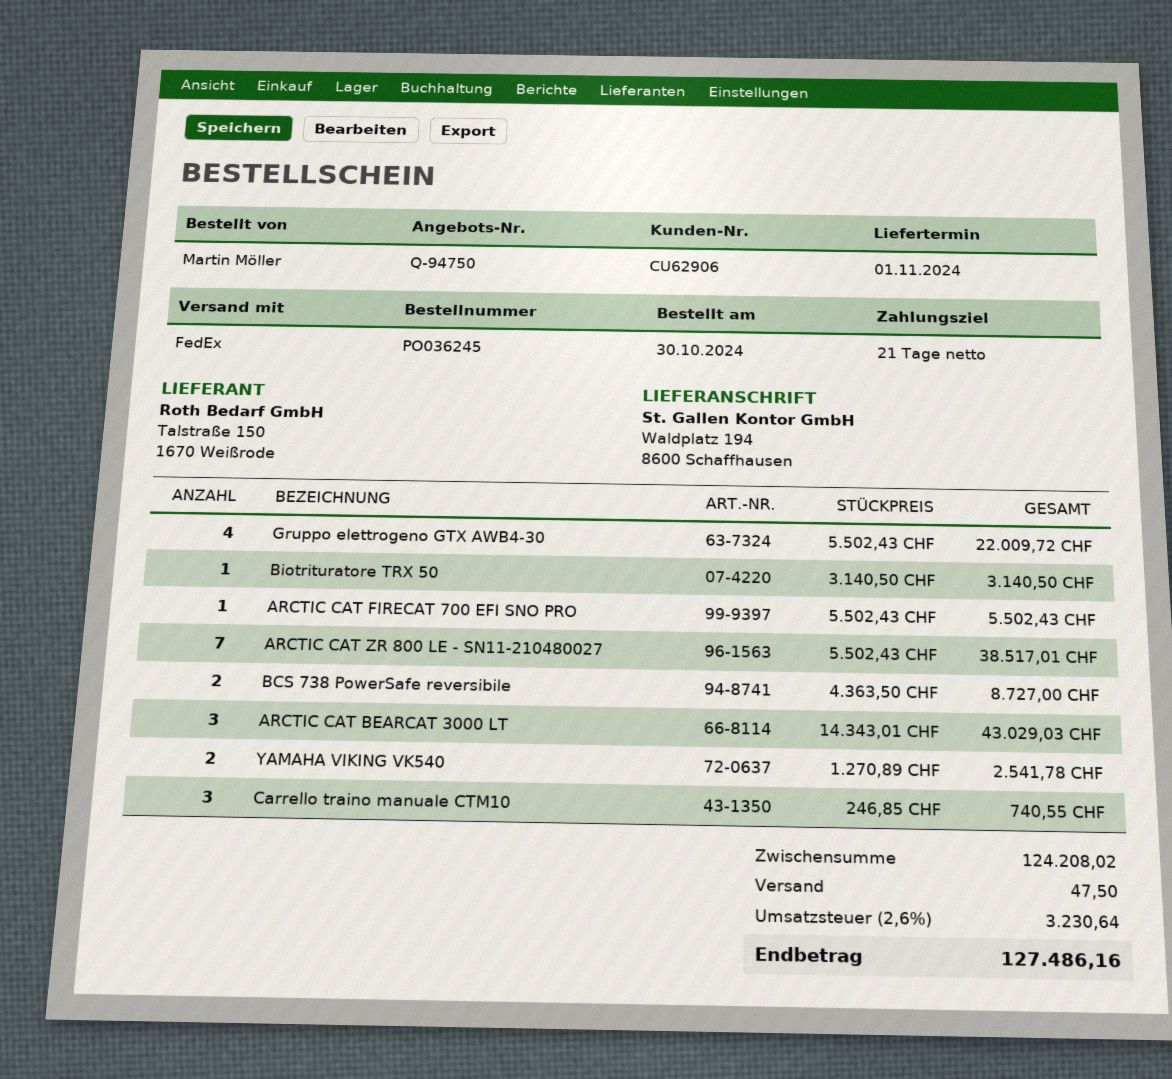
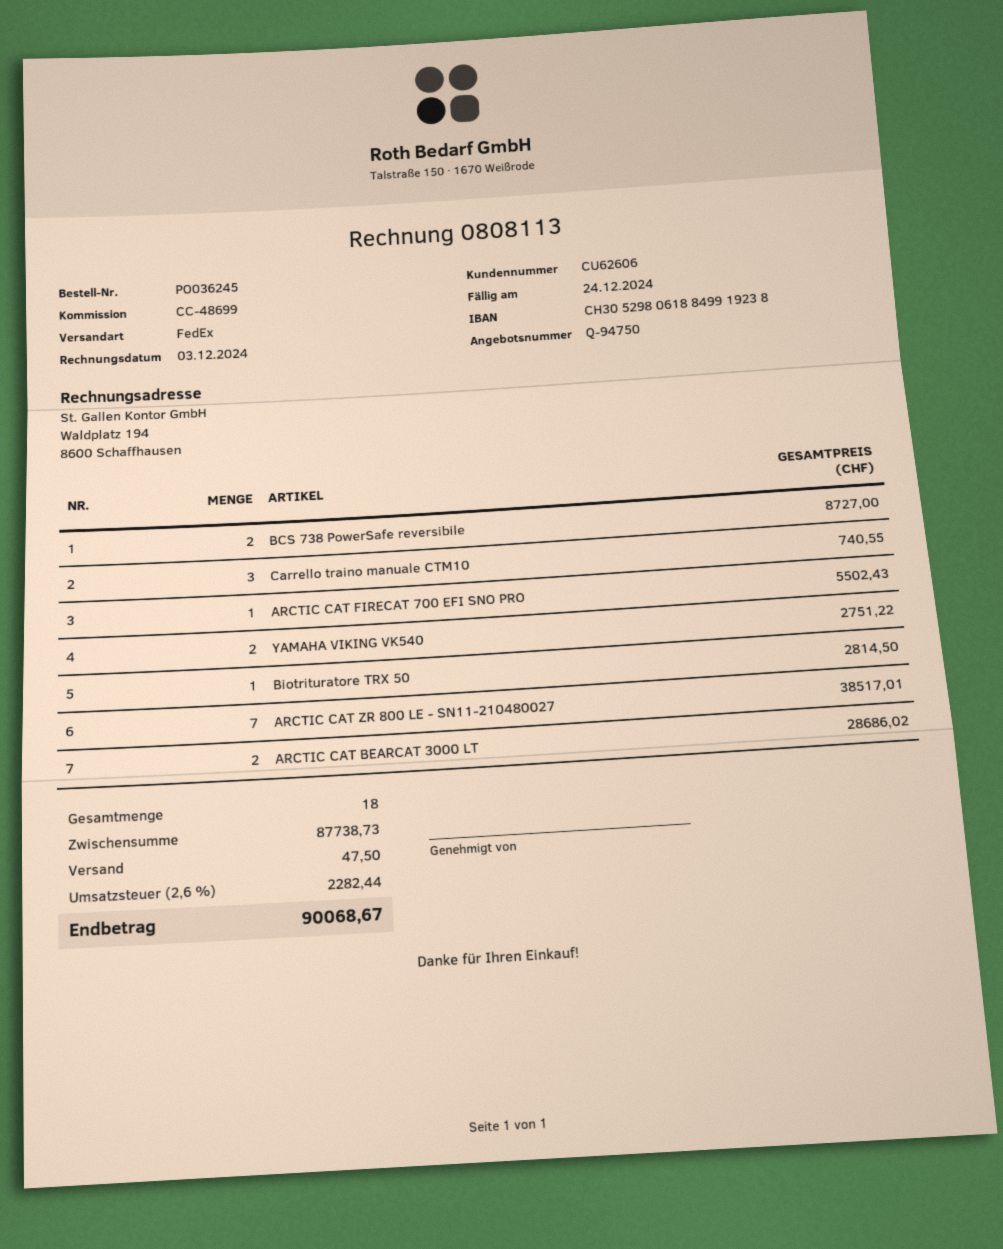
customer number: CU62906 -> CU62606
Gruppo elettrogeno GTX AWB4-30: 4 for 22009.72 -> none
Biotrituratore TRX 50: 1 for 3140.50 -> 1 for 2814.50
ARCTIC CAT BEARCAT 3000 LT: 3 for 43029.03 -> 2 for 28686.02
YAMAHA VIKING VK540: 2 for 2541.78 -> 2 for 2751.22
subtotal: 124208.02 -> 87738.73
tax: 2.6% = 3230.64 -> 2.6% = 2282.44
total: 127486.16 -> 90068.67

